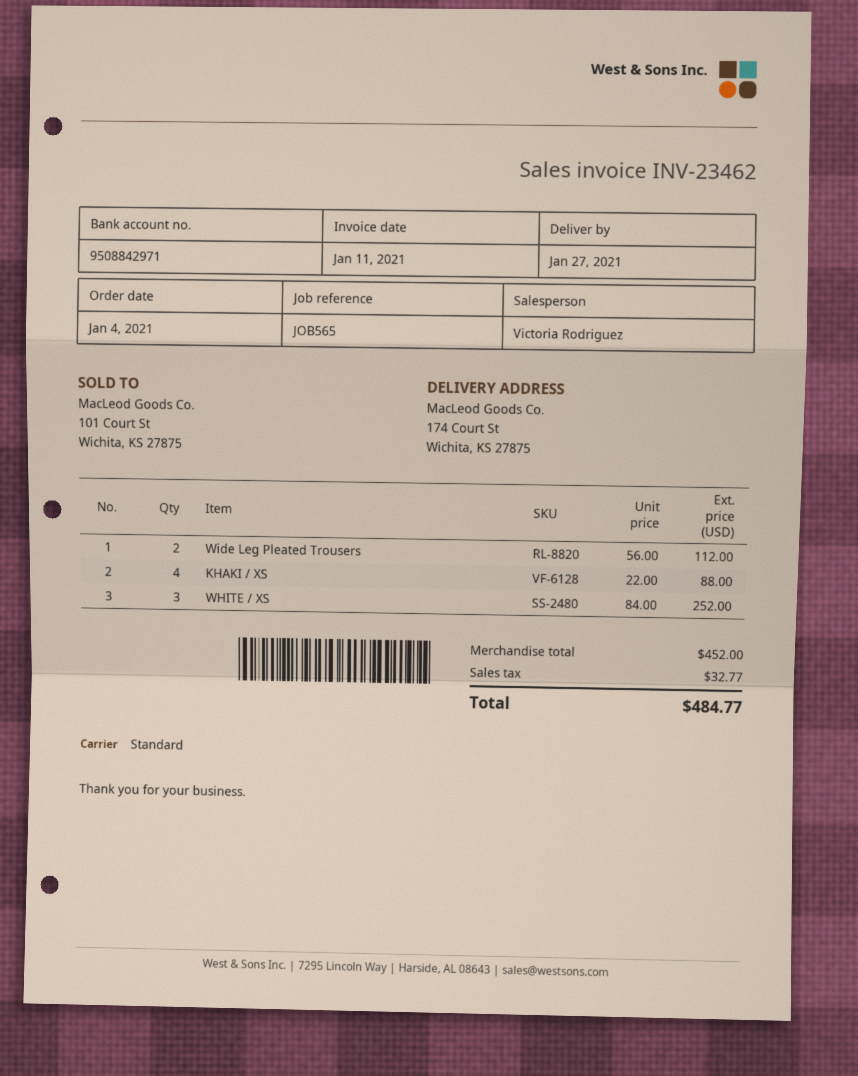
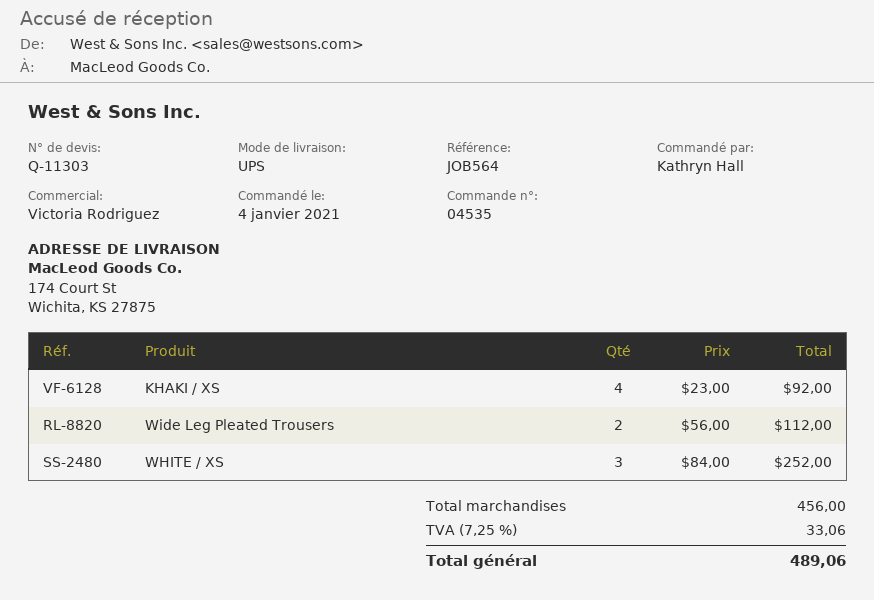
reference: JOB565 -> JOB564
shipping method: standard -> UPS
KHAKI / XS: 4 x 22.00 = 88.00 -> 4 x 23.00 = 92.00
subtotal: 452.00 -> 456.00
tax: 32.77 -> 33.06
total: 484.77 -> 489.06

